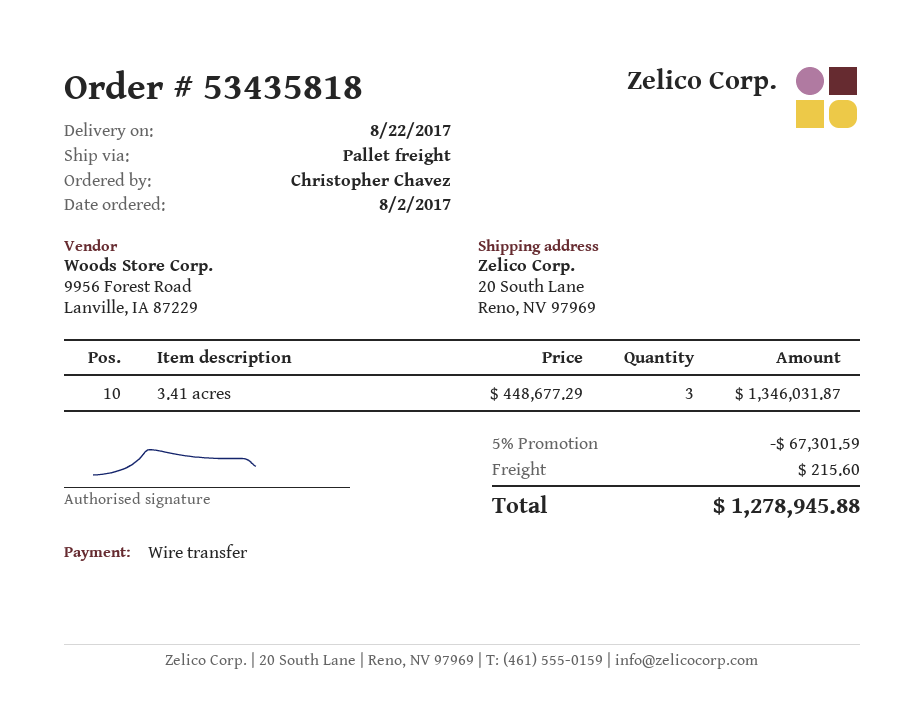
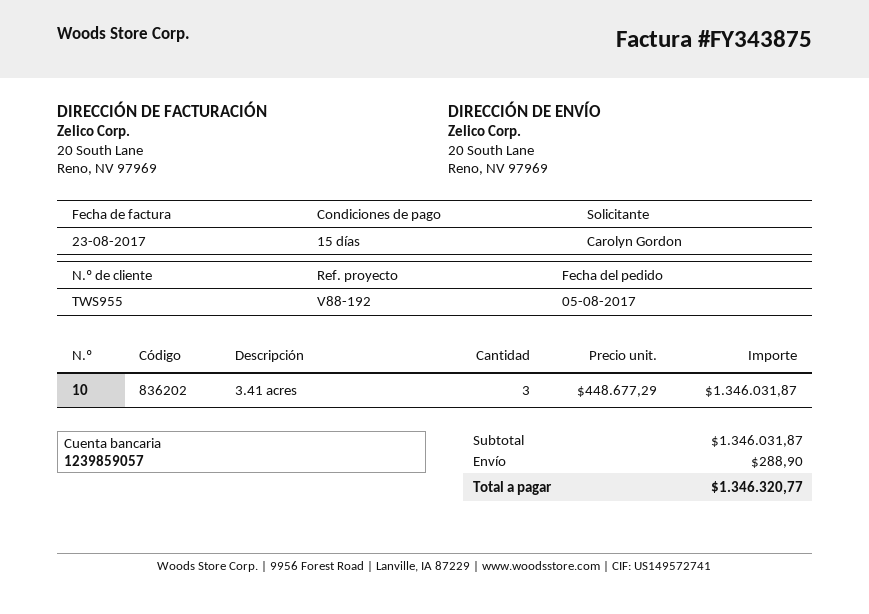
order date: 2017-08-02 -> 2017-08-05
ordered by: Christopher Chavez -> Carolyn Gordon
discount: 5% = 67301.59 -> none
shipping: 215.60 -> 288.90
total: 1278945.88 -> 1346320.77

